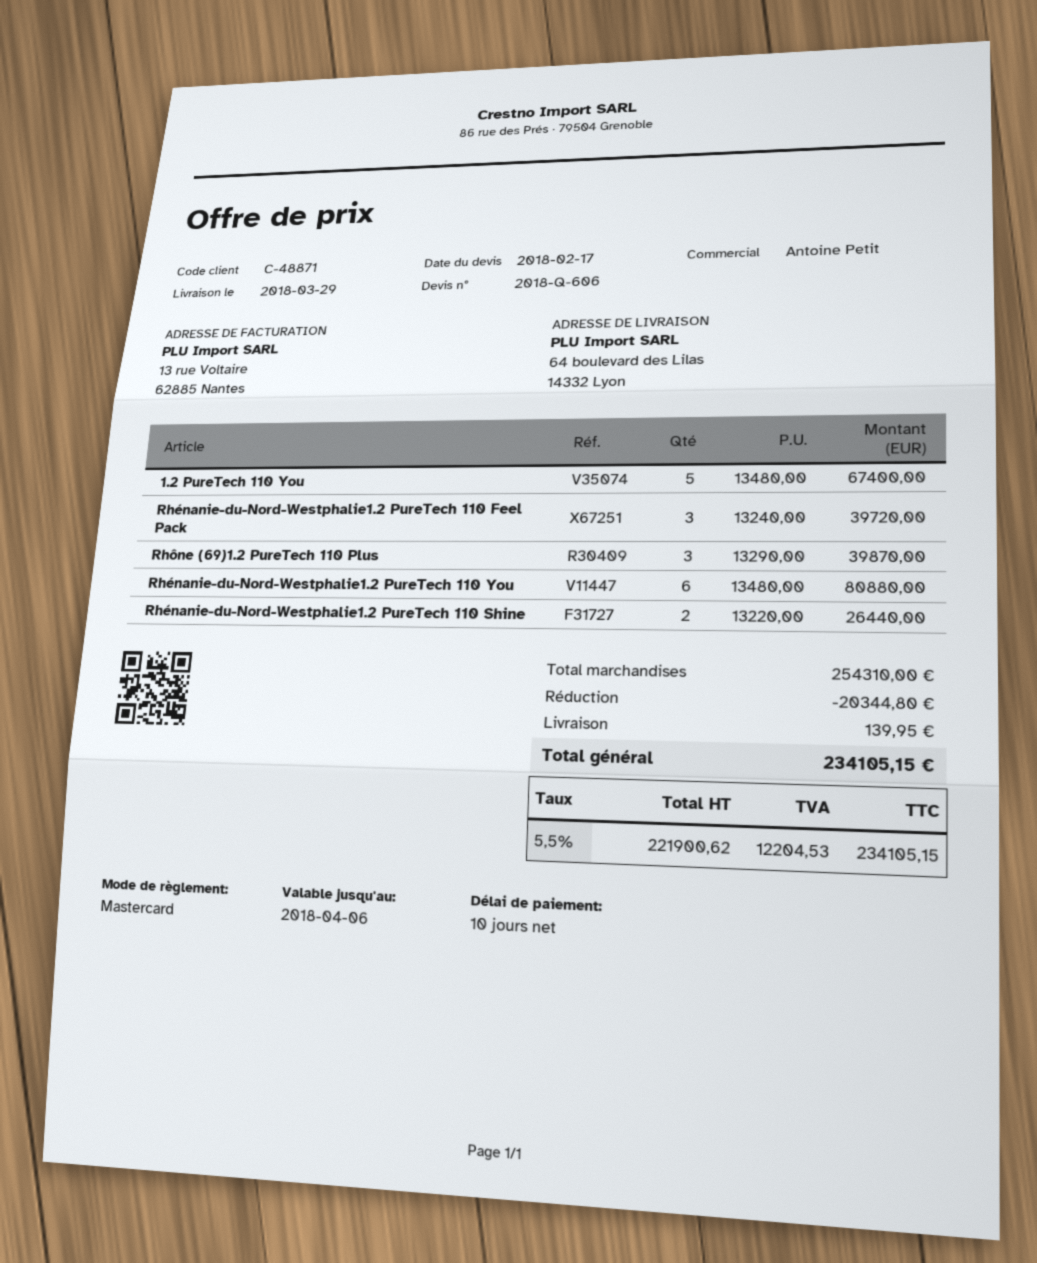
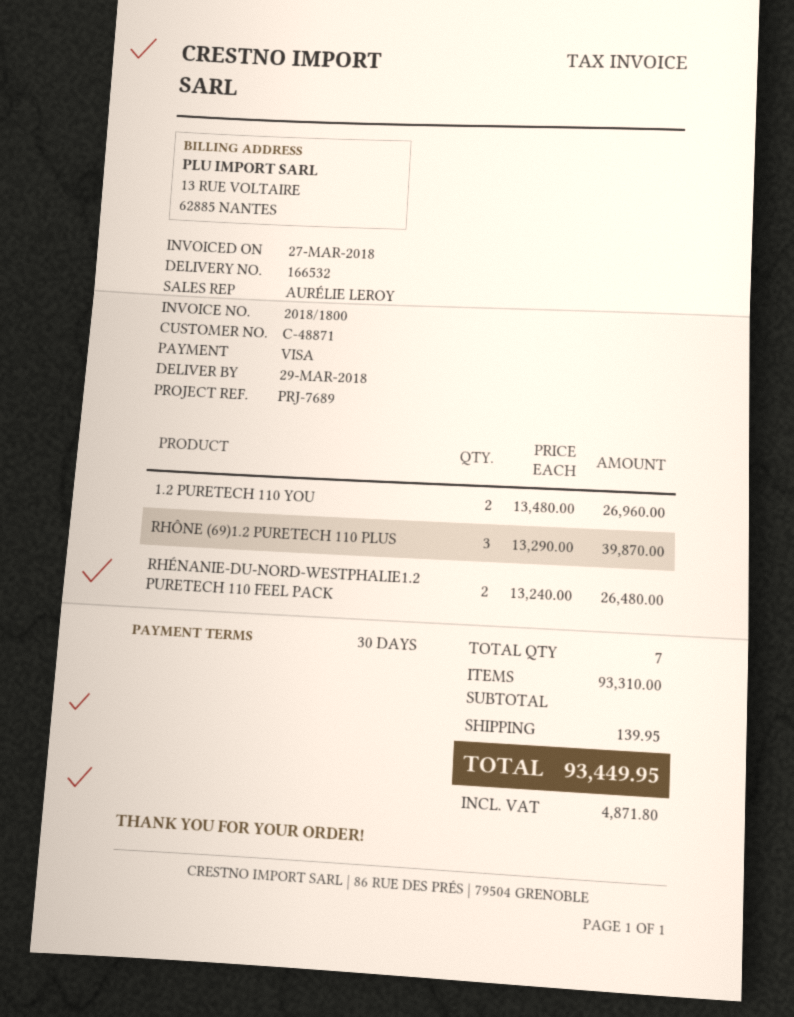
payment terms: 10 days -> 30 days
sales rep: Antoine Petit -> AURÉLIE LEROY
payment method: Mastercard -> Visa
1.2 PureTech 110 You: 5 x 13480.00 = 67400.00 -> 2 x 13480.00 = 26960.00
Rhénanie-du-Nord-Westphalie1.2 PureTech 110 Feel Pack: 3 x 13240.00 = 39720.00 -> 2 x 13240.00 = 26480.00
Rhénanie-du-Nord-Westphalie1.2 PureTech 110 You: 6 x 13480.00 = 80880.00 -> none
Rhénanie-du-Nord-Westphalie1.2 PureTech 110 Shine: 2 x 13220.00 = 26440.00 -> none
subtotal: 254310.00 -> 93310.00
discount: 20344.80 -> none
tax: 12204.53 -> 4871.80
total: 234105.15 -> 93449.95

